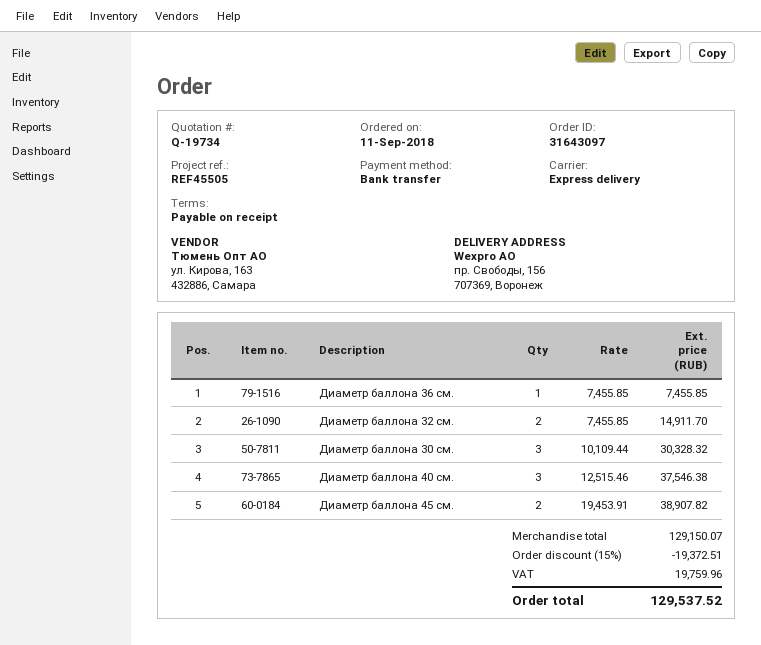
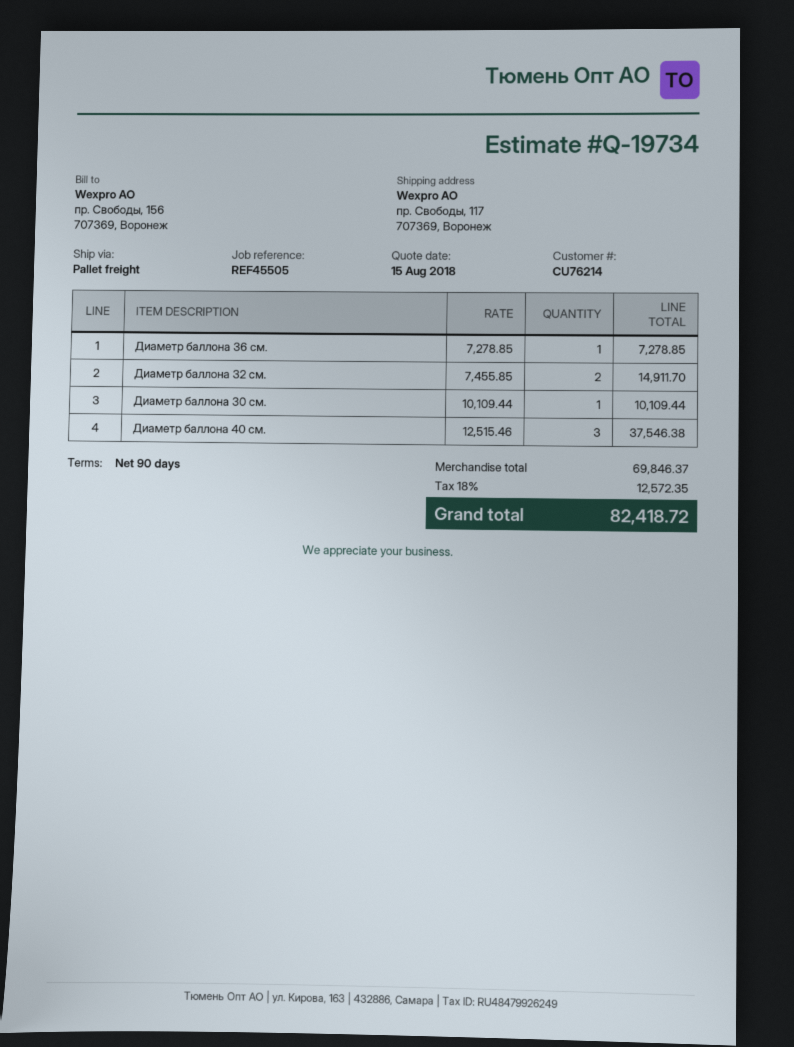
payment terms: on receipt -> 90 days
shipping method: express -> pallet freight
ship to: пр. Свободы, 156, 707369, Воронеж -> пр. Свободы, 117, 707369, Воронеж
Диаметр баллона 36 см.: 1 x 7455.85 = 7455.85 -> 1 x 7278.85 = 7278.85
Диаметр баллона 30 см.: 3 x 10109.44 = 30328.32 -> 1 x 10109.44 = 10109.44
Диаметр баллона 45 см.: 2 x 19453.91 = 38907.82 -> none
subtotal: 129150.07 -> 69846.37
discount: 15% = 19372.51 -> none
tax: 19759.96 -> 12572.35
total: 129537.52 -> 82418.72

